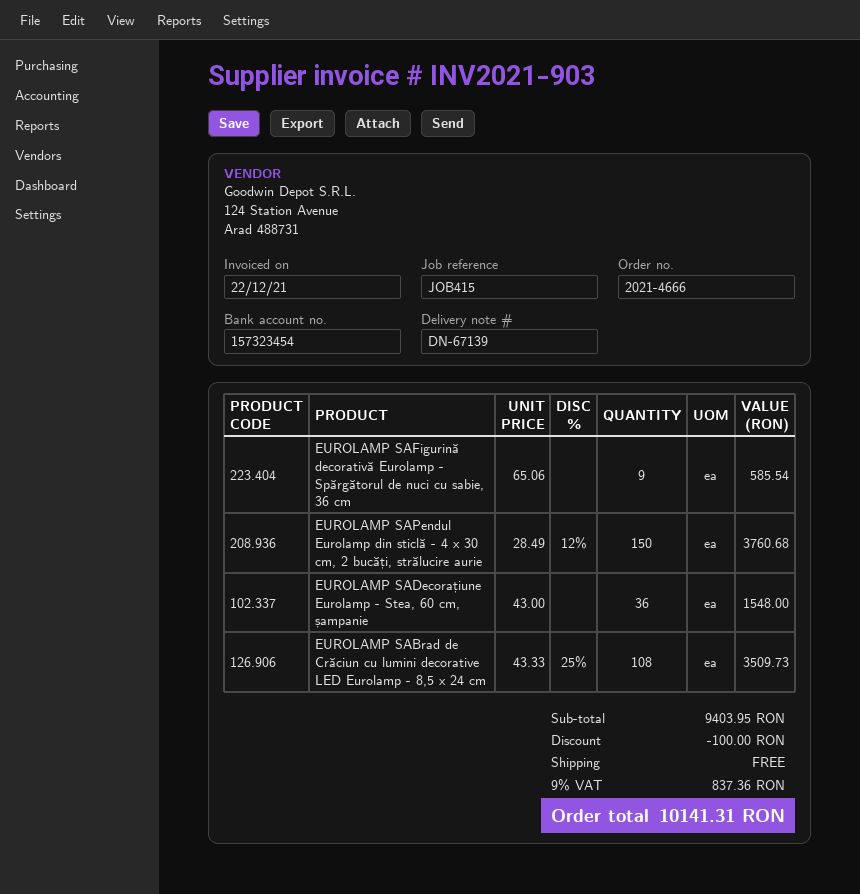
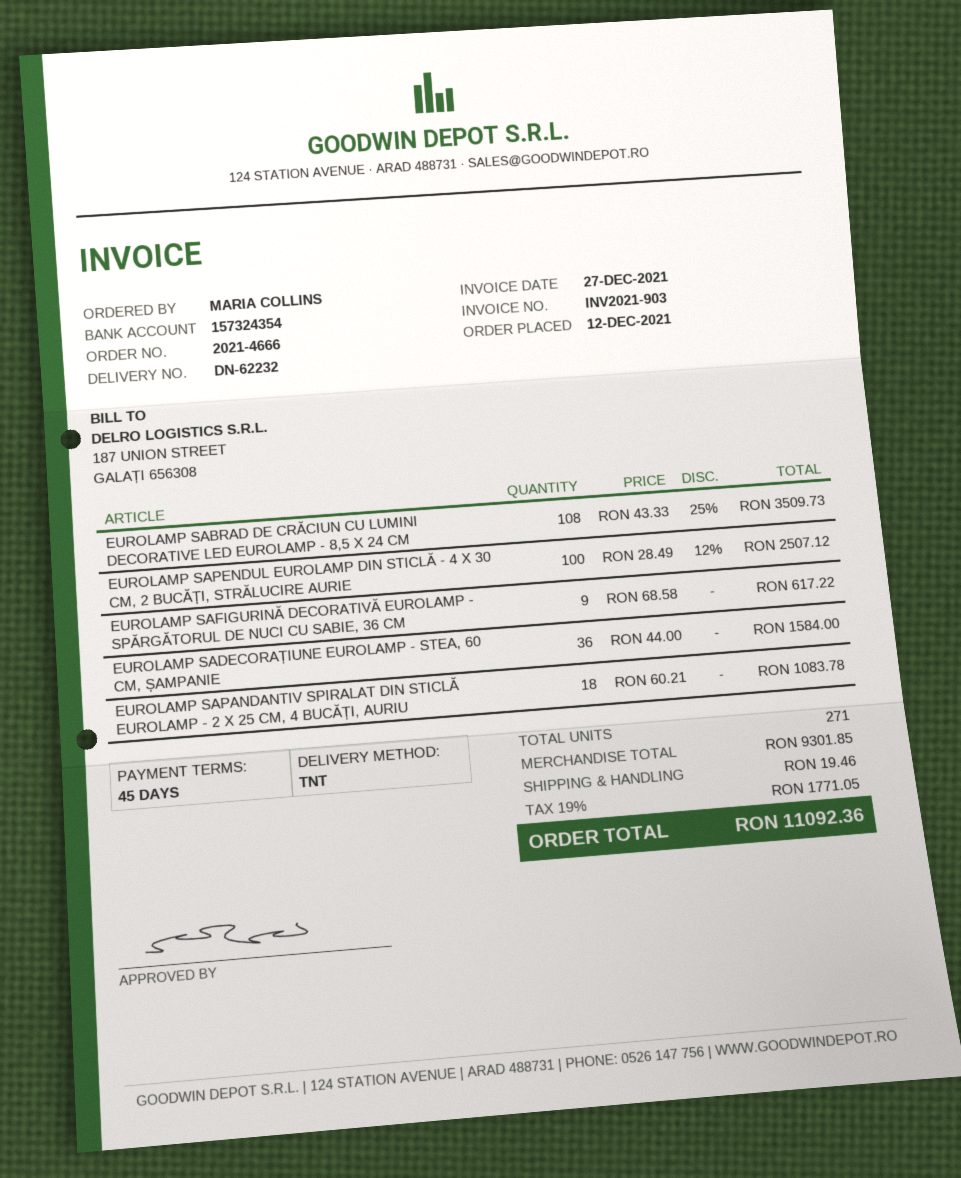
delivery note number: DN-67139 -> DN-62232
invoice date: 2021-12-22 -> 2021-12-27
bank account: 157323454 -> 157324354
EUROLAMP SAFigurină decorativă Eurolamp - Spărgătorul de nuci cu sabie, 36 cm: 9 x 65.06 = 585.54 -> 9 x 68.58 = 617.22
EUROLAMP SAPendul Eurolamp din sticlă - 4 x 30 cm, 2 bucăți, strălucire aurie: 150 x 28.49 - 12% = 3760.68 -> 100 x 28.49 - 12% = 2507.12
EUROLAMP SADecorațiune Eurolamp - Stea, 60 cm, șampanie: 36 x 43.00 = 1548.00 -> 36 x 44.00 = 1584.00
EUROLAMP SAPANDANTIV SPIRALAT DIN STICLĂ EUROLAMP - 2 X 25 CM, 4 BUCĂȚI, AURIU: none -> 18 x 60.21 = 1083.78
subtotal: 9403.95 -> 9301.85
discount: 100.00 -> none
shipping: 0.00 -> 19.46
tax: 9% = 837.36 -> 19% = 1771.05
total: 10141.31 -> 11092.36

